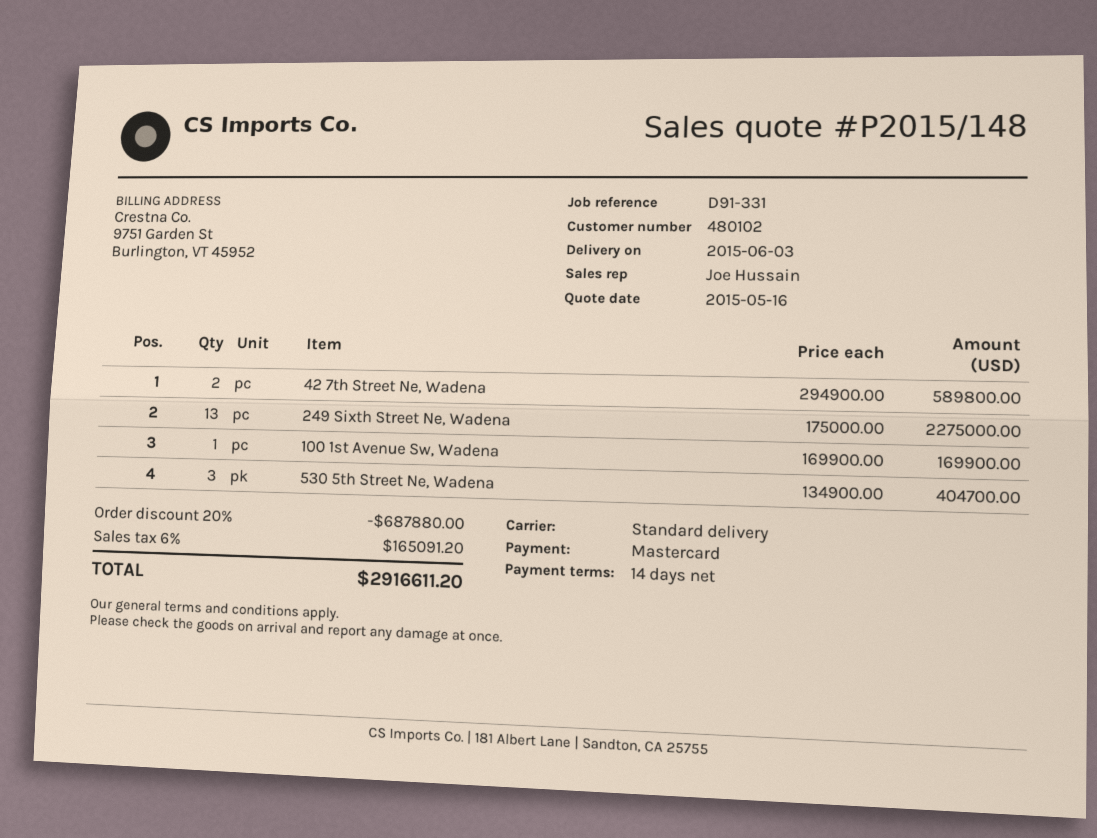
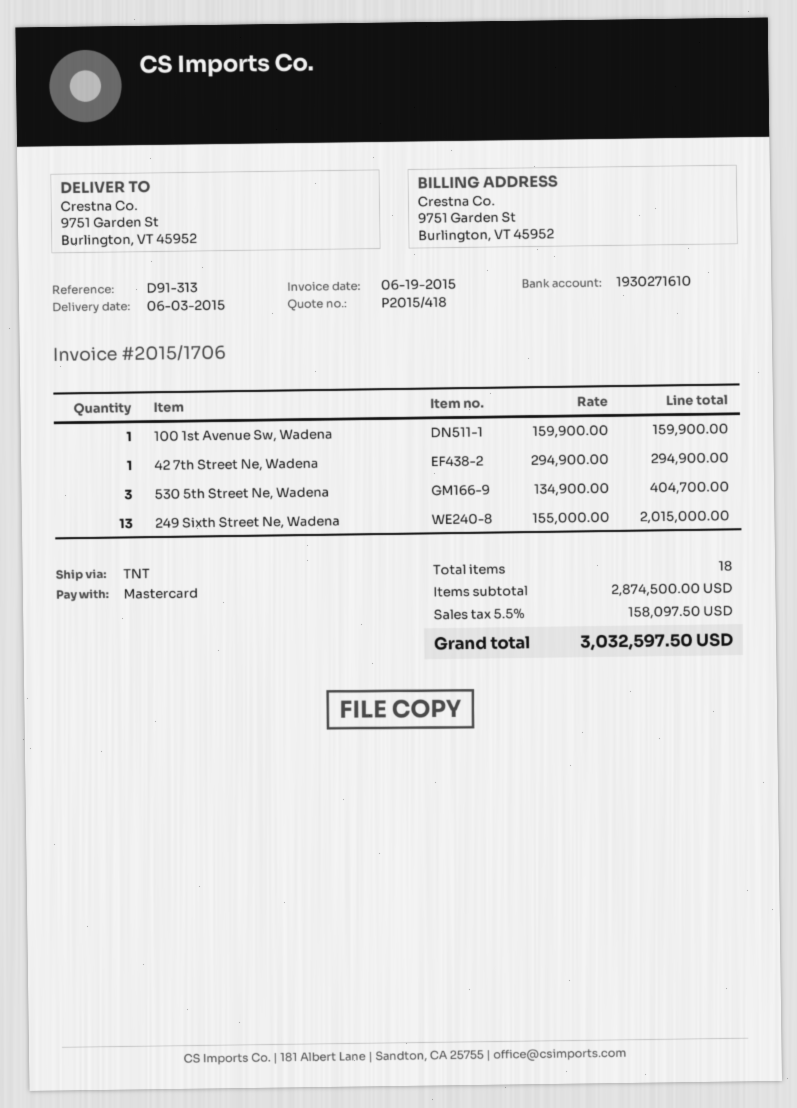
quote number: P2015/148 -> P2015/418
reference: D91-331 -> D91-313
shipping method: standard -> TNT
42 7th Street Ne, Wadena: 2 x 294900.00 = 589800.00 -> 1 x 294900.00 = 294900.00
249 Sixth Street Ne, Wadena: 13 x 175000.00 = 2275000.00 -> 13 x 155000.00 = 2015000.00
100 1st Avenue Sw, Wadena: 1 x 169900.00 = 169900.00 -> 1 x 159900.00 = 159900.00
discount: 20% = 687880.00 -> none
tax: 6% = 165091.20 -> 5.5% = 158097.50
total: 2916611.20 -> 3032597.50

